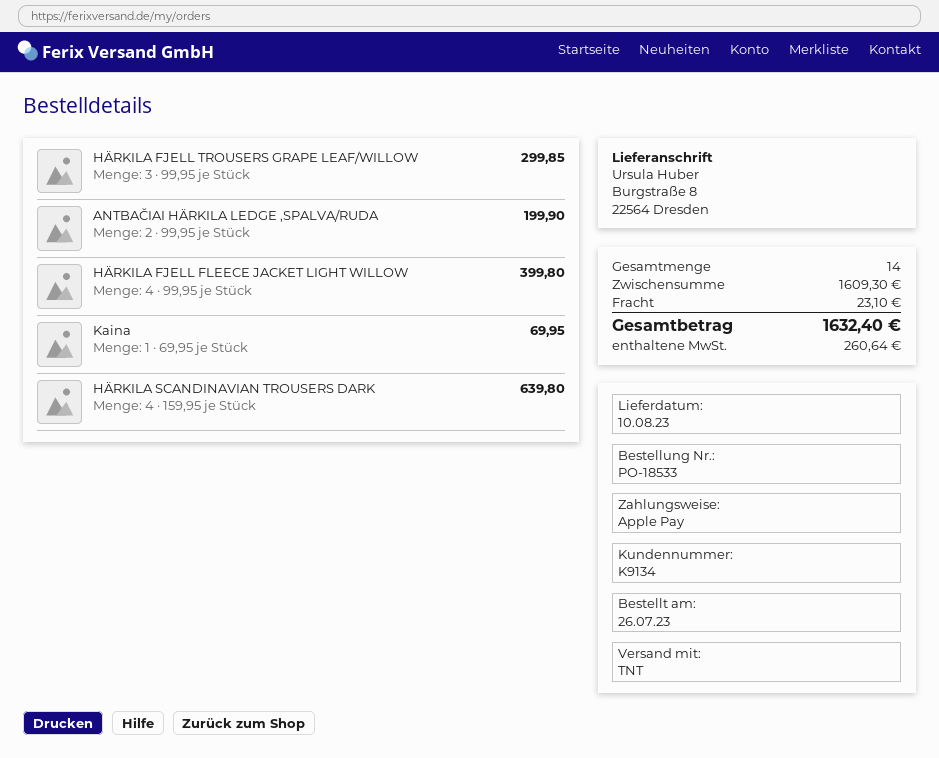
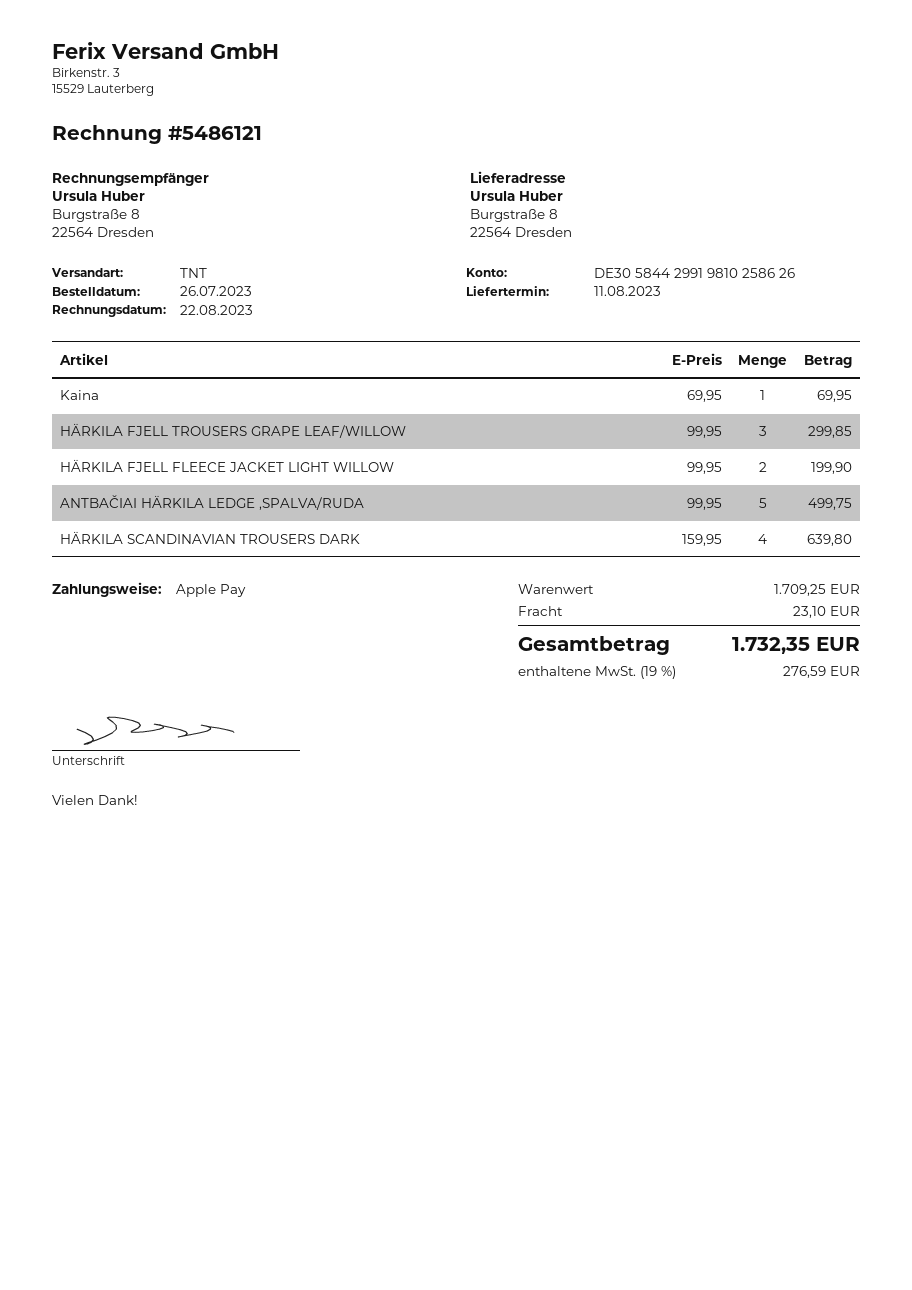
delivery date: 2023-08-10 -> 2023-08-11
ANTBAČIAI HÄRKILA LEDGE ,SPALVA/RUDA: 2 x 99.95 = 199.90 -> 5 x 99.95 = 499.75
HÄRKILA FJELL FLEECE JACKET LIGHT WILLOW: 4 x 99.95 = 399.80 -> 2 x 99.95 = 199.90
subtotal: 1609.30 -> 1709.25
tax: 260.64 -> 276.59
total: 1632.40 -> 1732.35

